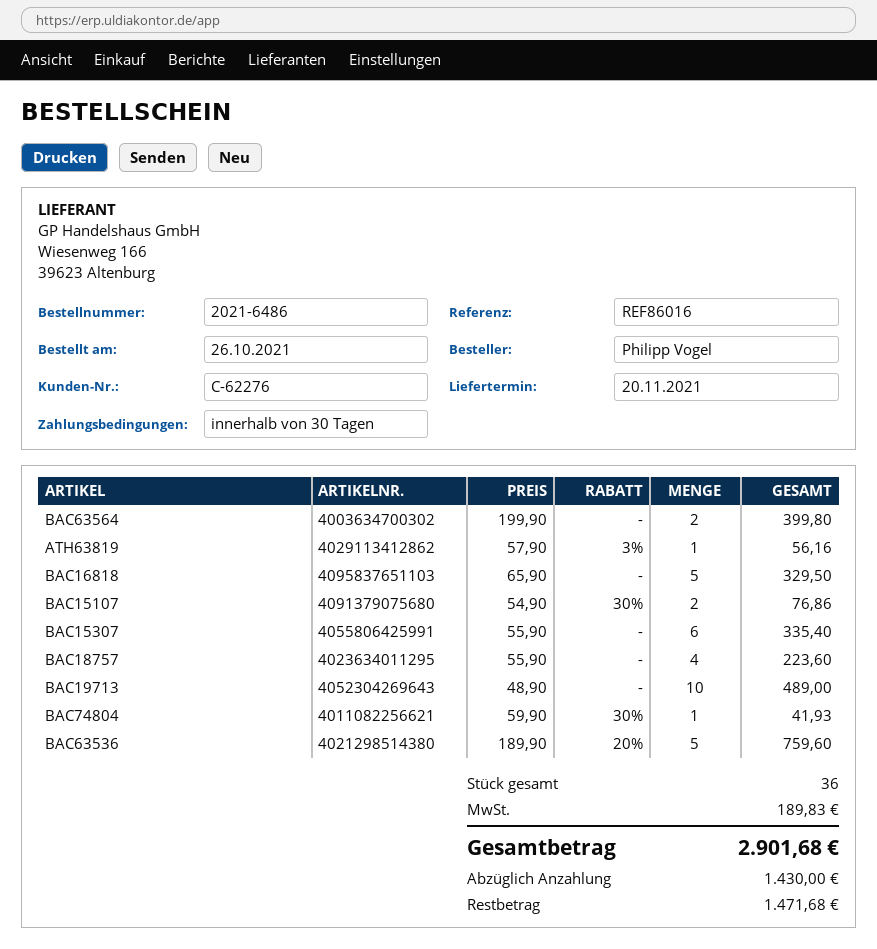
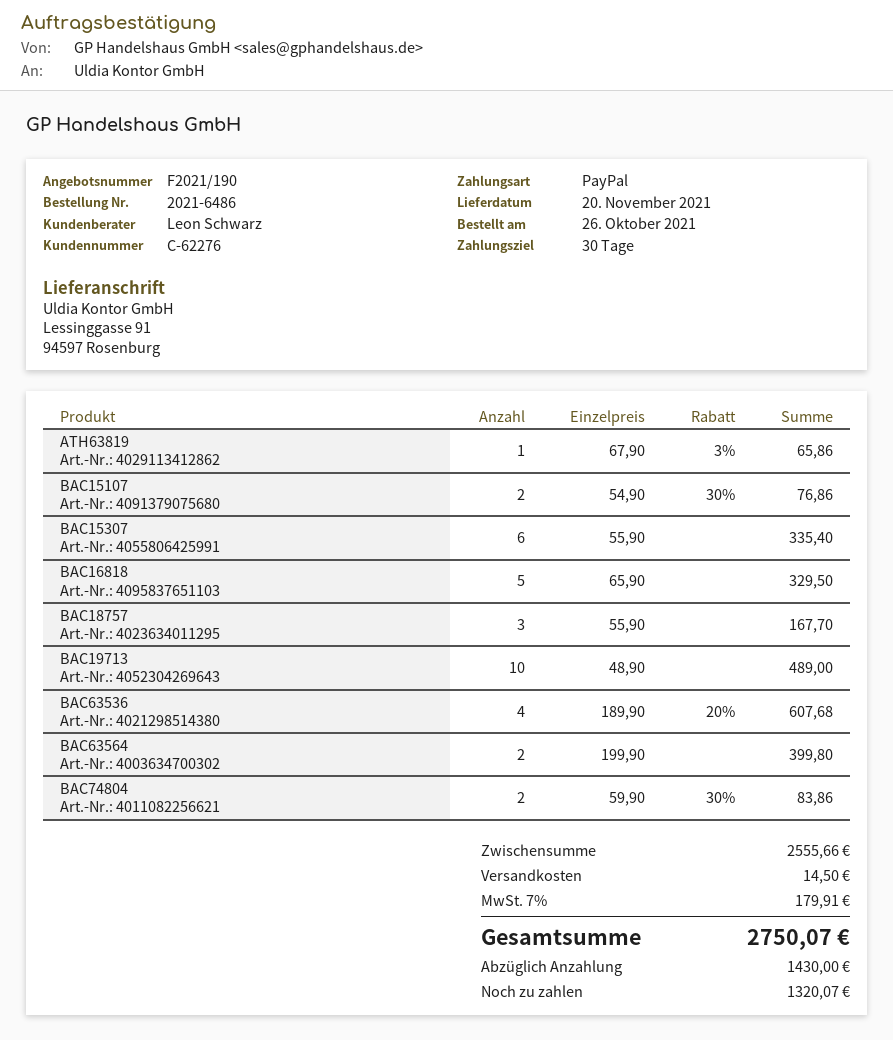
ATH63819: 1 x 57.90 - 3% = 56.16 -> 1 x 67.90 - 3% = 65.86
BAC18757: 4 x 55.90 = 223.60 -> 3 x 55.90 = 167.70
BAC74804: 1 x 59.90 - 30% = 41.93 -> 2 x 59.90 - 30% = 83.86
BAC63536: 5 x 189.90 - 20% = 759.60 -> 4 x 189.90 - 20% = 607.68
shipping: none -> 14.50
tax: 189.83 -> 179.91
total: 2901.68 -> 2750.07
balance: 1471.68 -> 1320.07

